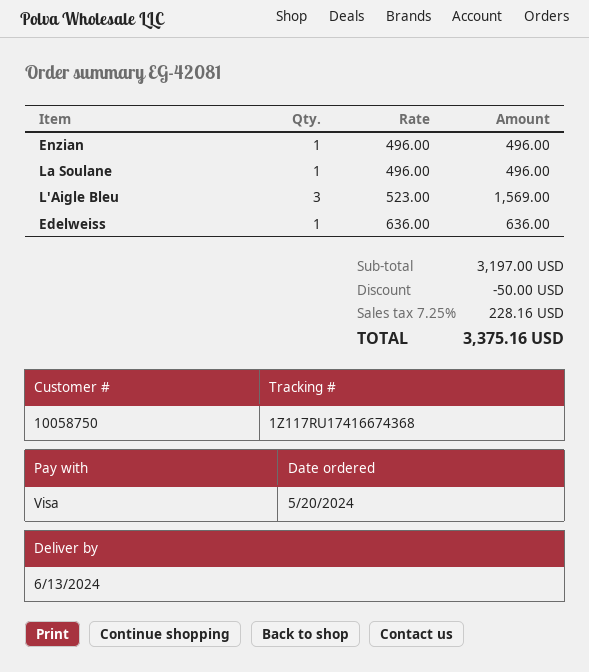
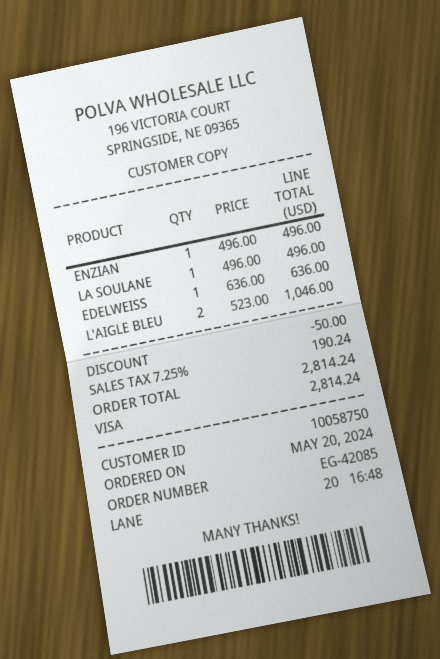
order number: EG-42081 -> EG-42085
L'Aigle Bleu: 3 x 523.00 = 1569.00 -> 2 x 523.00 = 1046.00
tax: 7.25% = 228.16 -> 7.25% = 190.24
total: 3375.16 -> 2814.24

